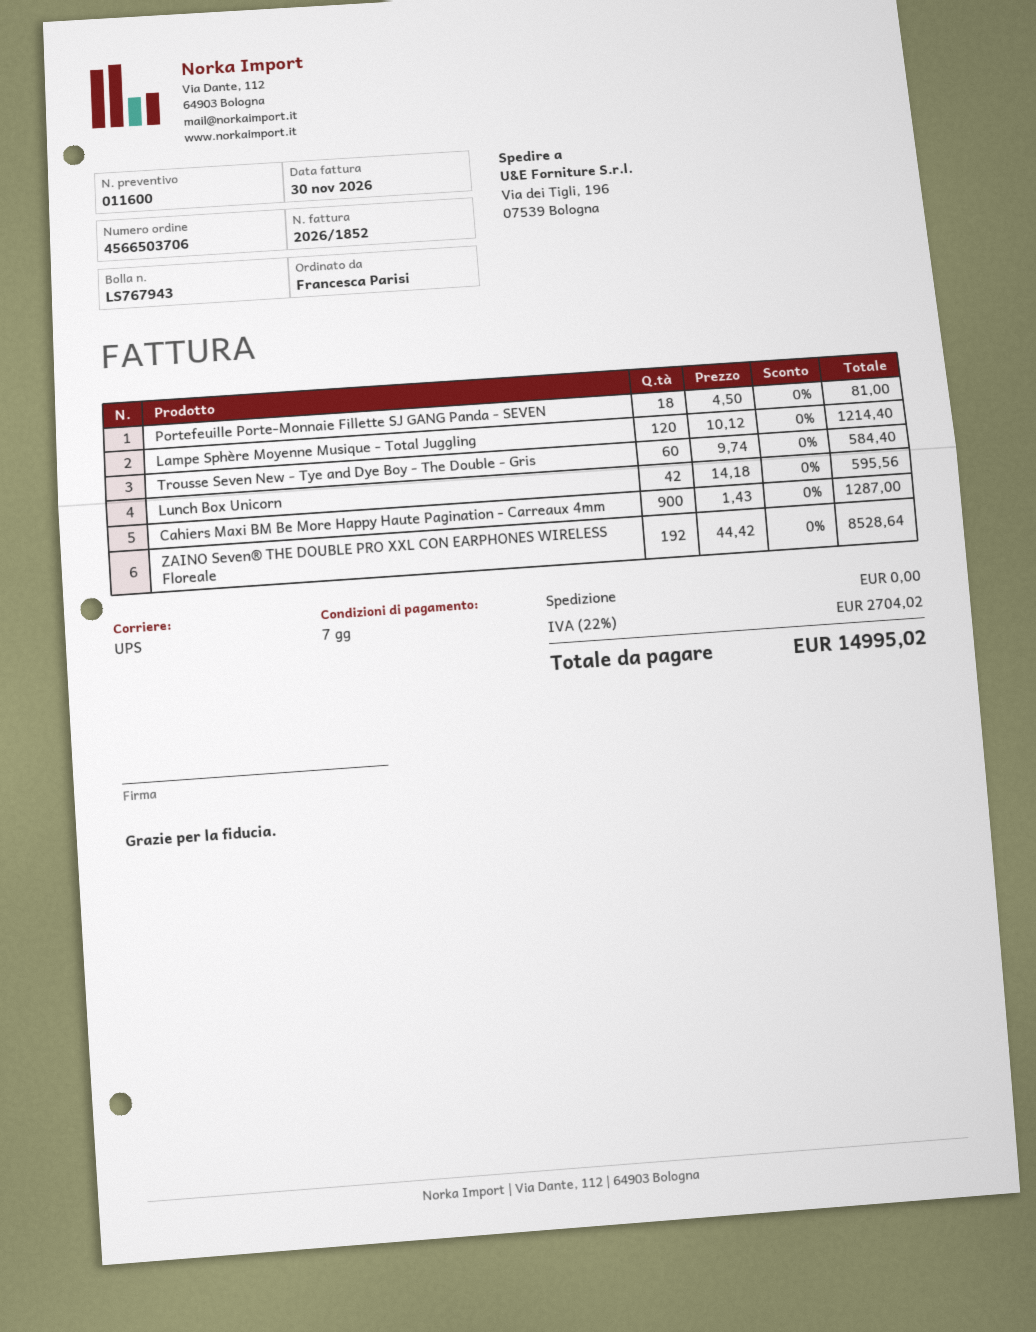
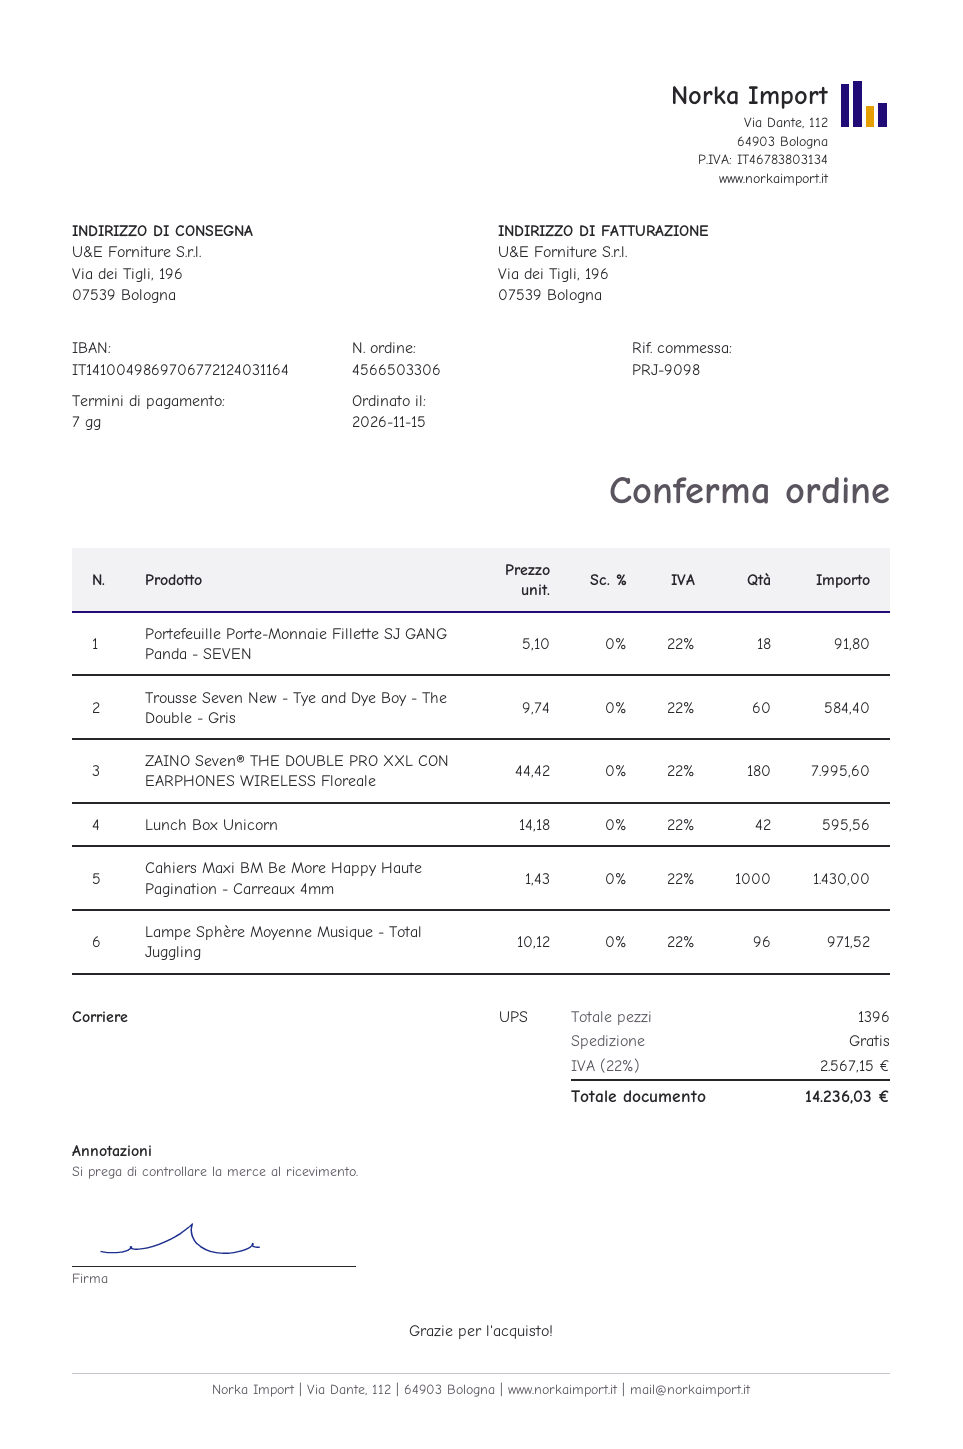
order number: 4566503706 -> 4566503306
Portefeuille Porte-Monnaie Fillette SJ GANG Panda - SEVEN: 18 x 4.50 = 81.00 -> 18 x 5.10 = 91.80
Lampe Sphère Moyenne Musique - Total Juggling: 120 x 10.12 = 1214.40 -> 96 x 10.12 = 971.52
Cahiers Maxi BM Be More Happy Haute Pagination - Carreaux 4mm: 900 x 1.43 = 1287.00 -> 1000 x 1.43 = 1430.00
ZAINO Seven® THE DOUBLE PRO XXL CON EARPHONES WIRELESS Floreale: 192 x 44.42 = 8528.64 -> 180 x 44.42 = 7995.60
tax: 22% = 2704.02 -> 22% = 2567.15
total: 14995.02 -> 14236.03

